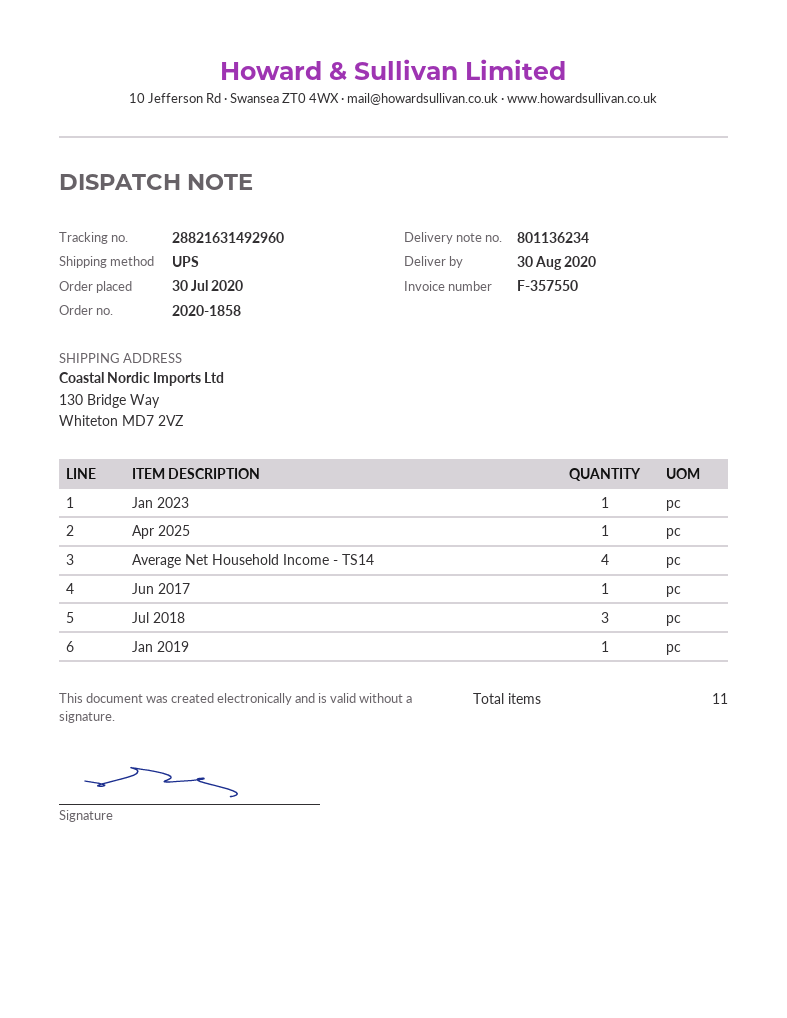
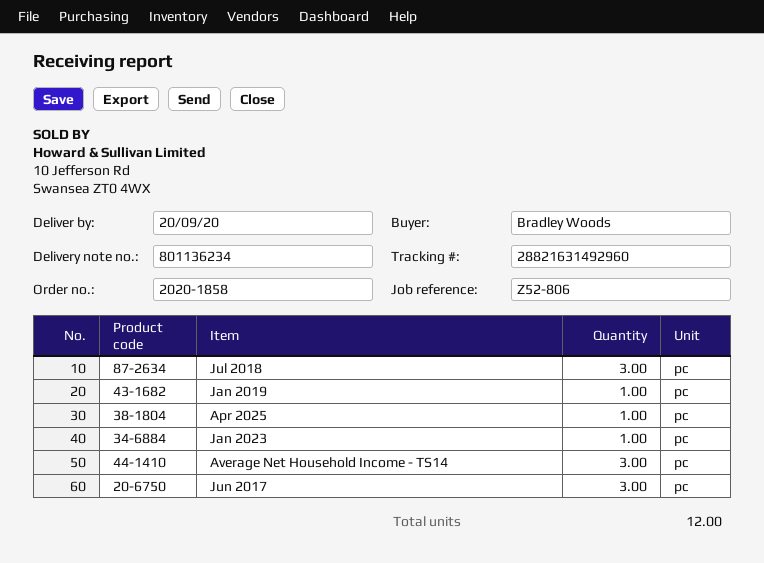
delivery date: 2020-08-30 -> 2020-09-20
Average Net Household Income - TS14: 4 -> 3
Jun 2017: 1 -> 3
total quantity: 11 -> 12

